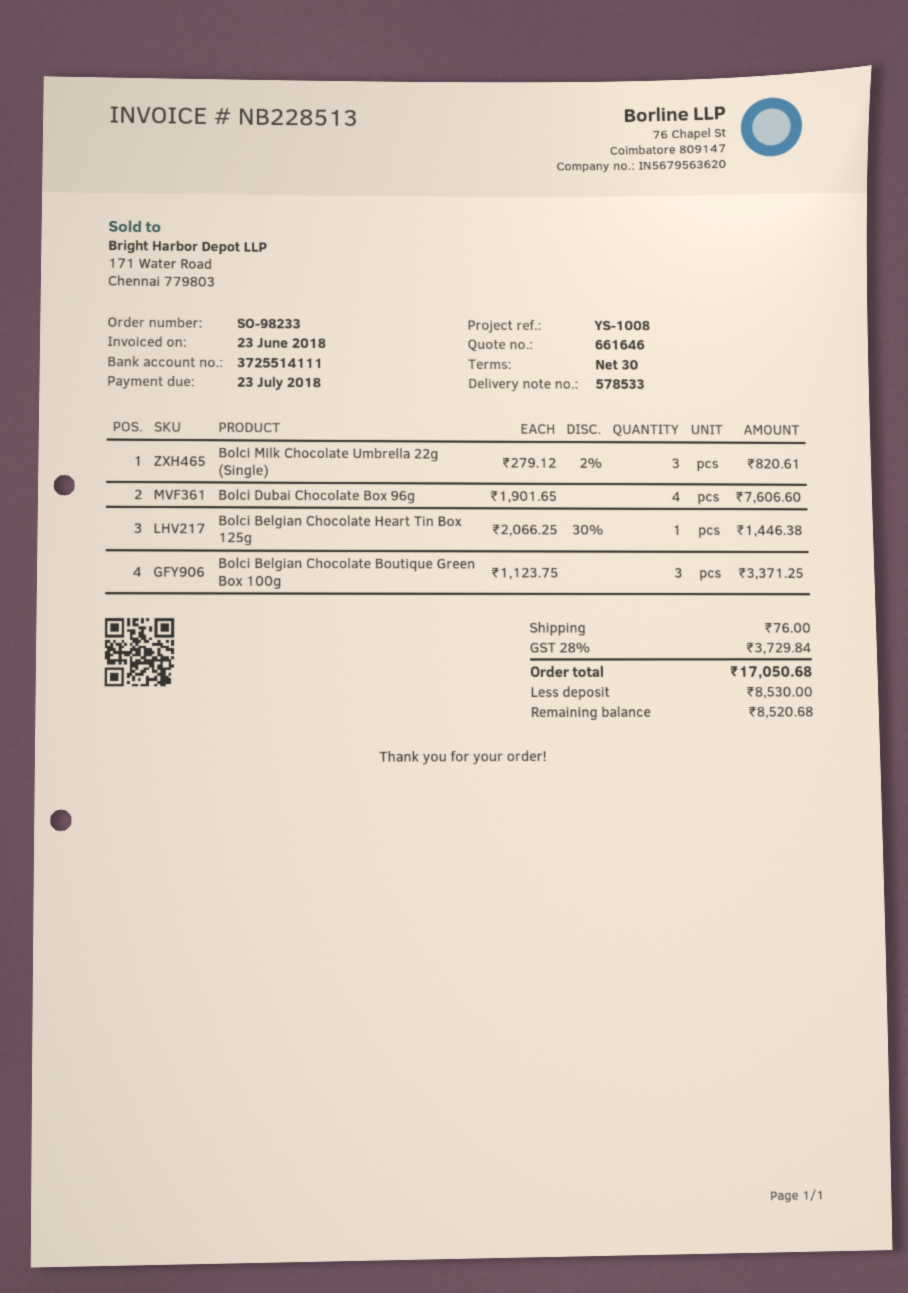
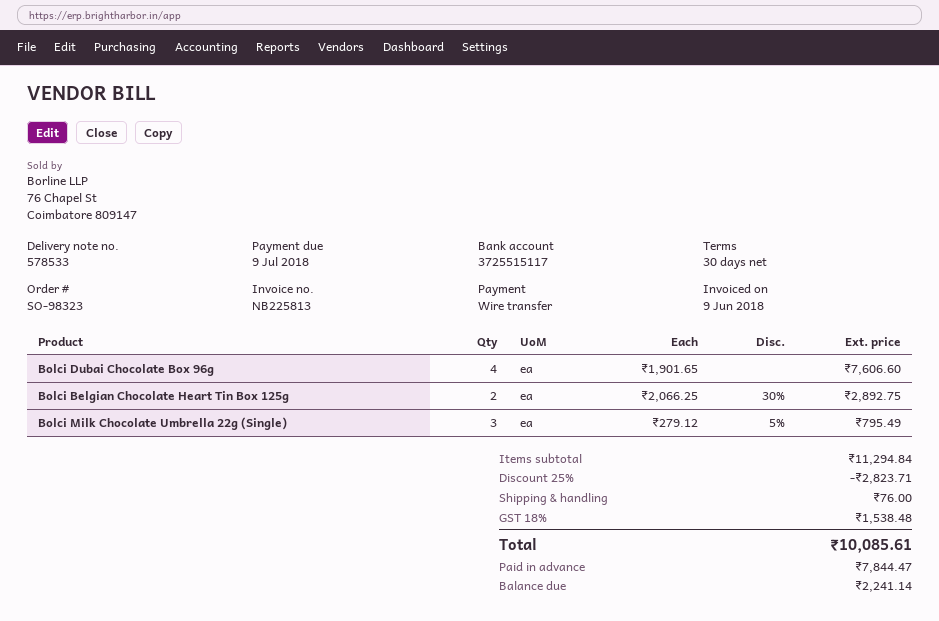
order number: SO-98233 -> SO-98323
invoice number: NB228513 -> NB225813
invoice date: 2018-06-23 -> 2018-06-09
due date: 2018-07-23 -> 2018-07-09
bank account: 3725514111 -> 3725515117
Bolci Milk Chocolate Umbrella 22g (Single): 3 x 279.12 - 2% = 820.61 -> 3 x 279.12 - 5% = 795.49
Bolci Belgian Chocolate Heart Tin Box 125g: 1 x 2066.25 - 30% = 1446.38 -> 2 x 2066.25 - 30% = 2892.75
Bolci Belgian Chocolate Boutique Green Box 100g: 3 x 1123.75 = 3371.25 -> none
discount: none -> 25% = 2823.71
tax: 28% = 3729.84 -> 18% = 1538.48
total: 17050.68 -> 10085.61
deposit: 8530.00 -> 7844.47
balance: 8520.68 -> 2241.14

